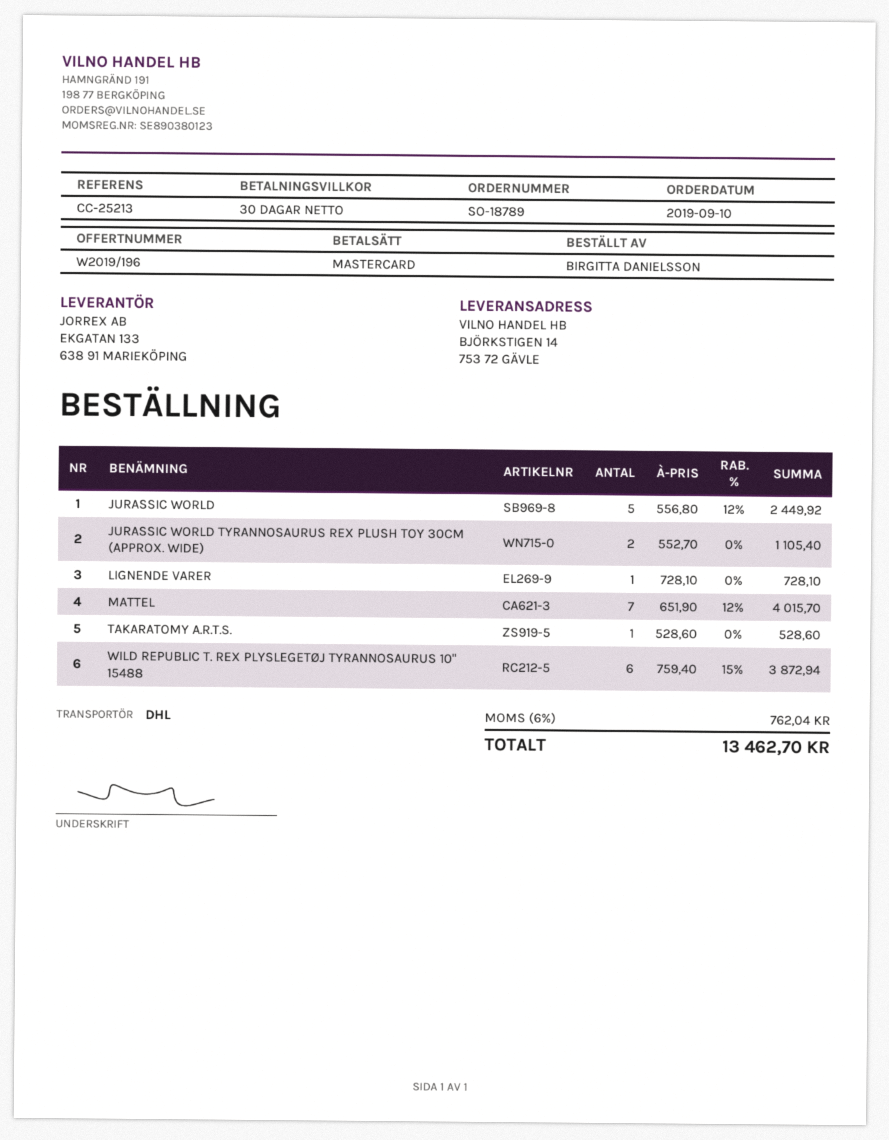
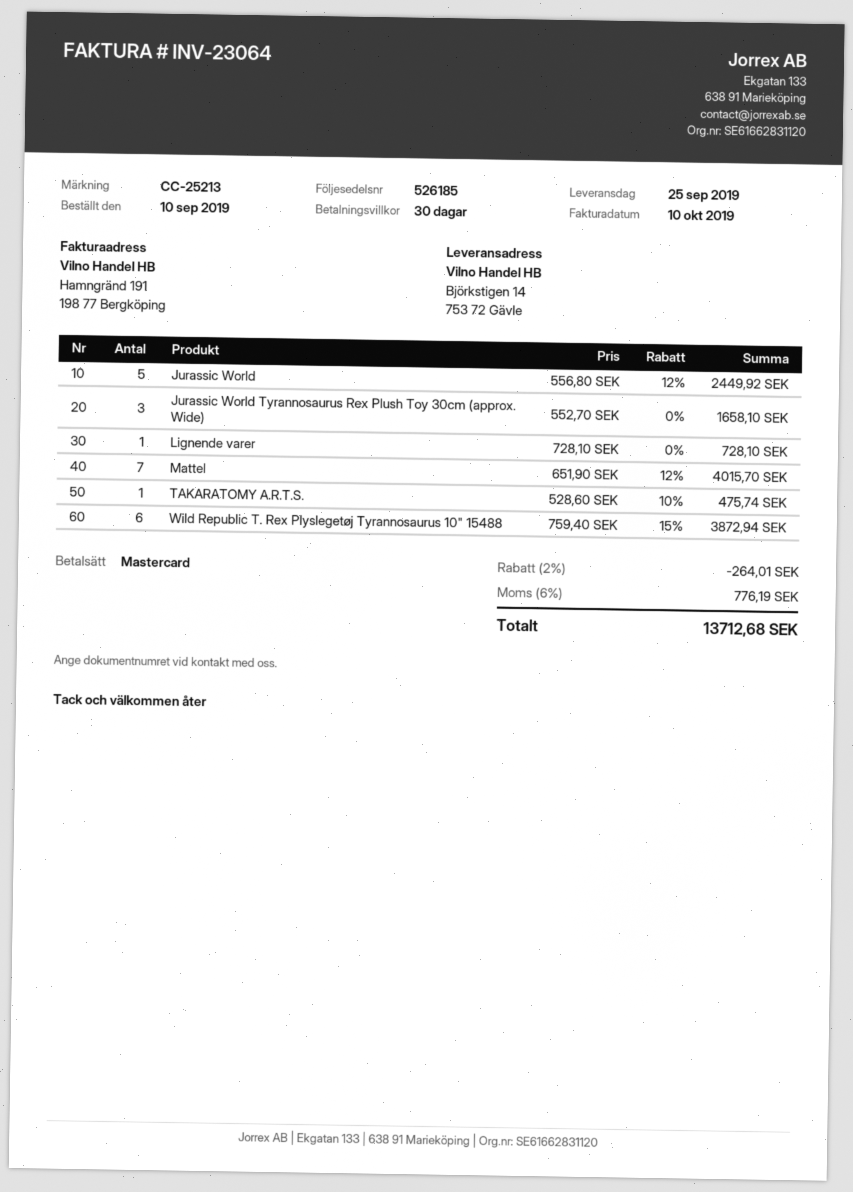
JURASSIC WORLD TYRANNOSAURUS REX PLUSH TOY 30CM (APPROX. WIDE): 2 x 552.70 = 1105.40 -> 3 x 552.70 = 1658.10
TAKARATOMY A.R.T.S.: 1 x 528.60 = 528.60 -> 1 x 528.60 - 10% = 475.74
discount: none -> 2% = 264.01
tax: 6% = 762.04 -> 6% = 776.19
total: 13462.70 -> 13712.68

